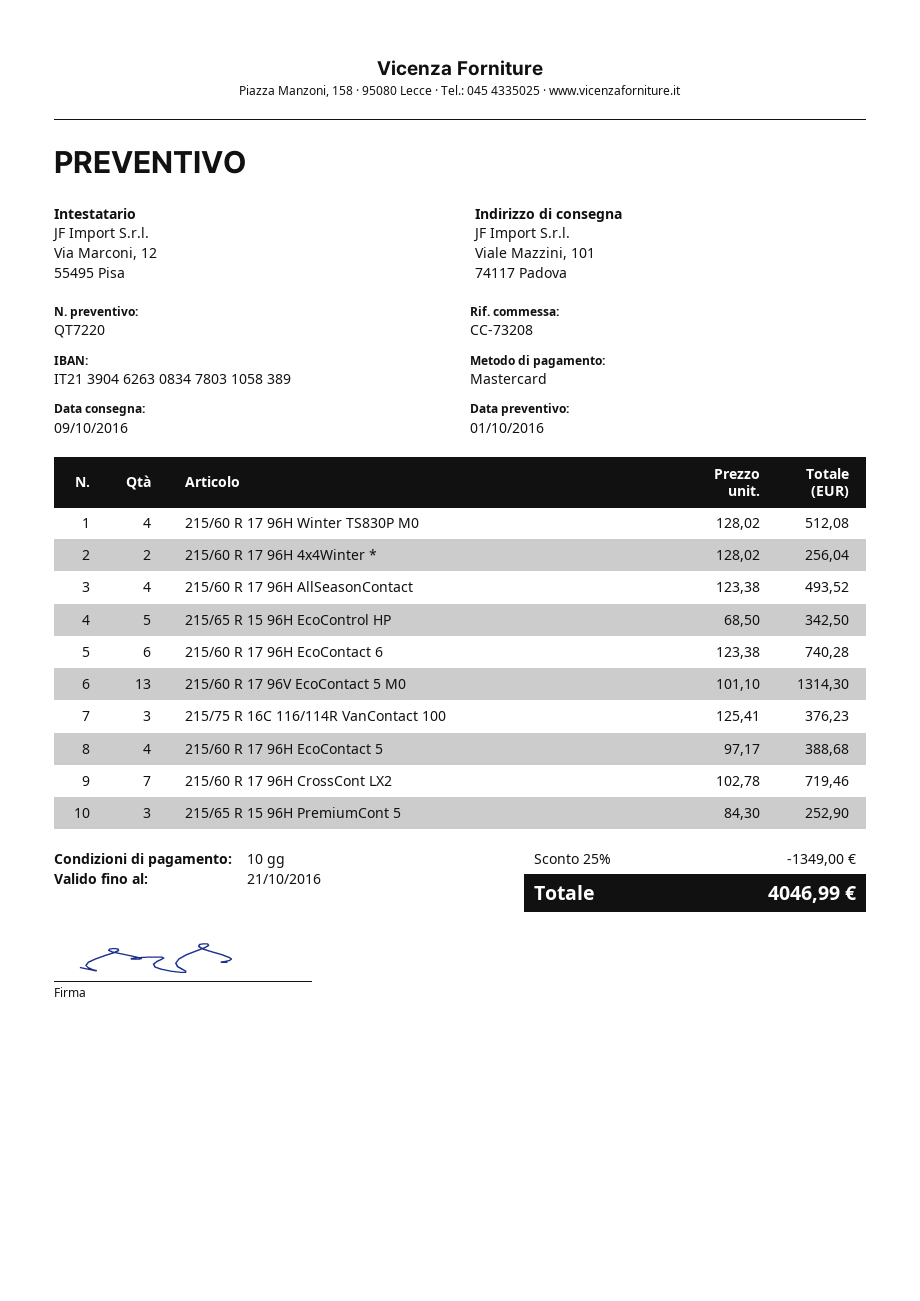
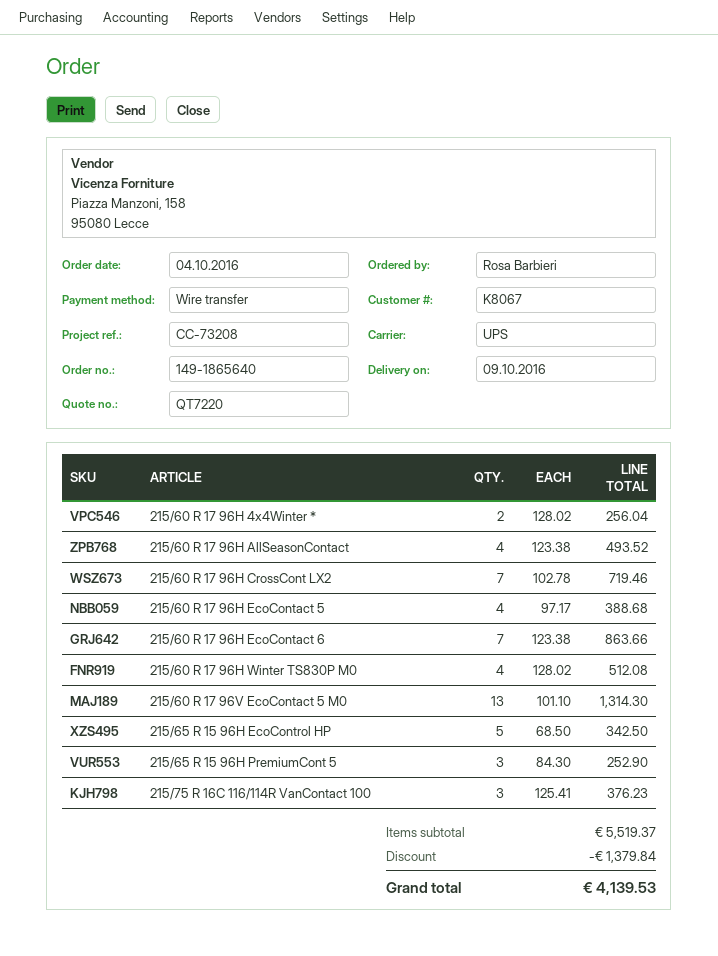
payment method: Mastercard -> bank transfer
215/60 R 17 96H EcoContact 6: 6 x 123.38 = 740.28 -> 7 x 123.38 = 863.66
discount: 1349.00 -> 1379.84
total: 4046.99 -> 4139.53

